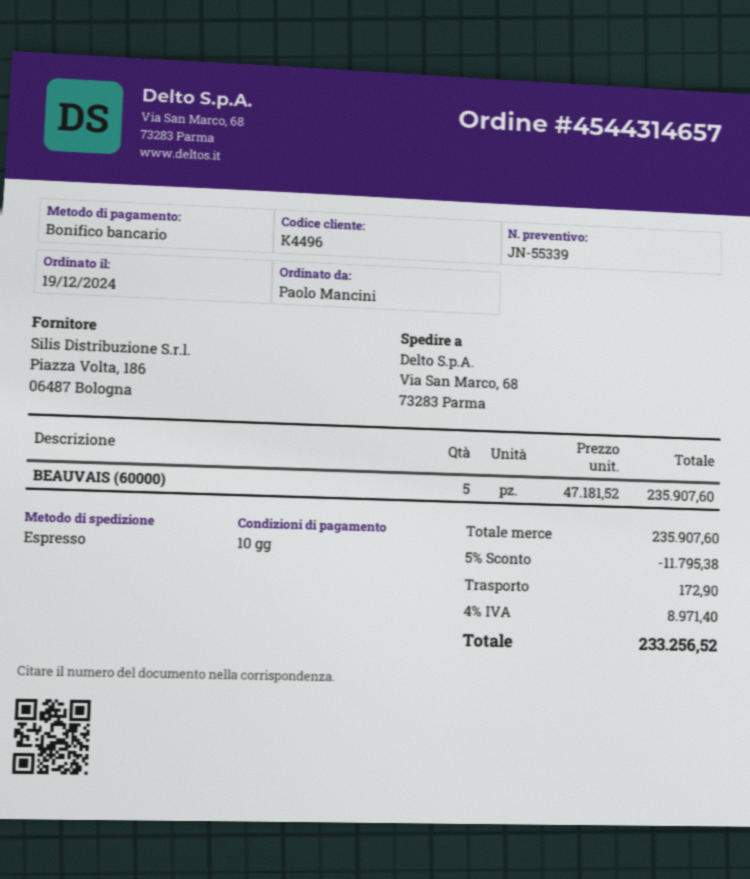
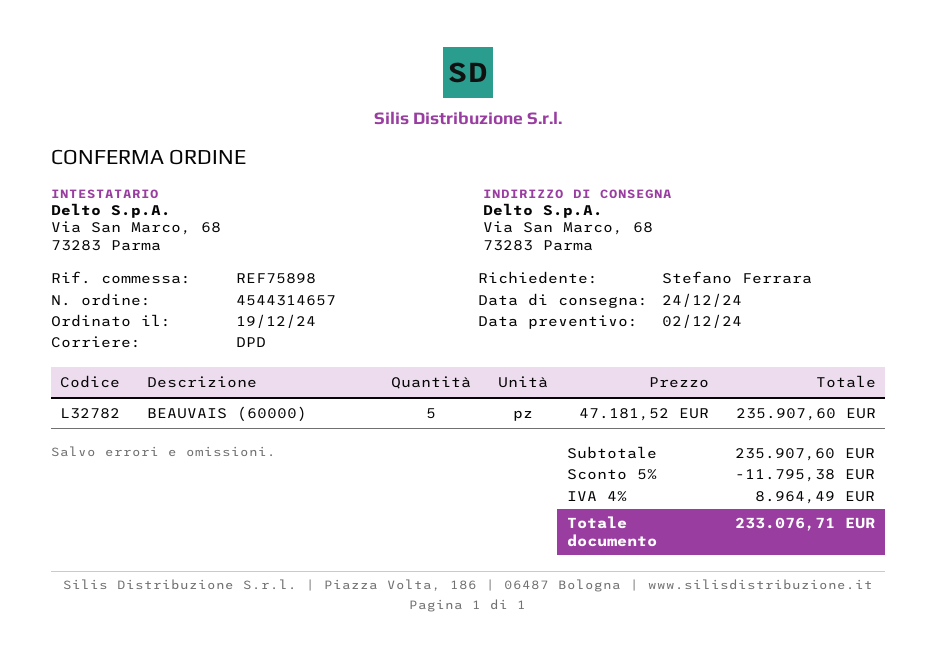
ordered by: Paolo Mancini -> Stefano Ferrara
shipping method: express -> DPD
shipping: 172.90 -> none
tax: 4% = 8971.40 -> 4% = 8964.49
total: 233256.52 -> 233076.71

